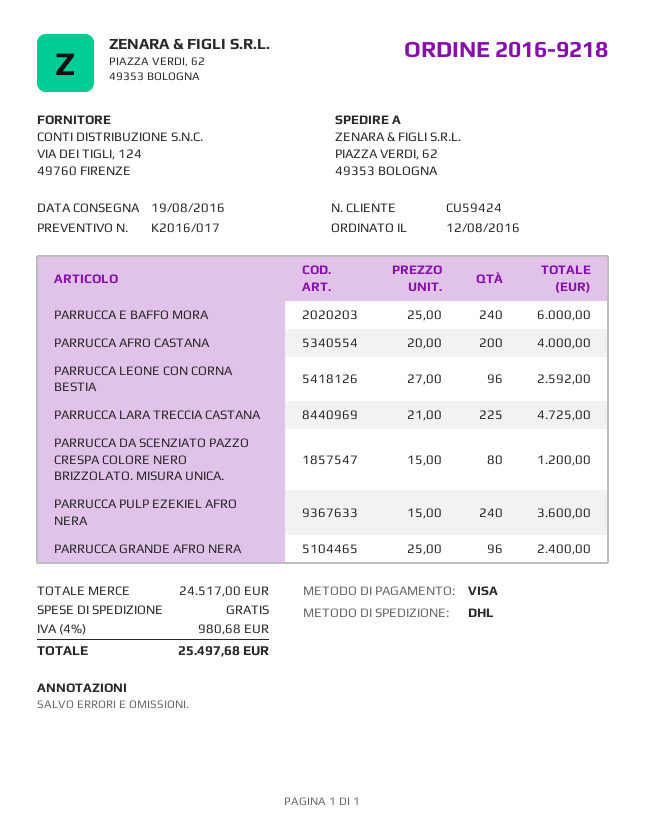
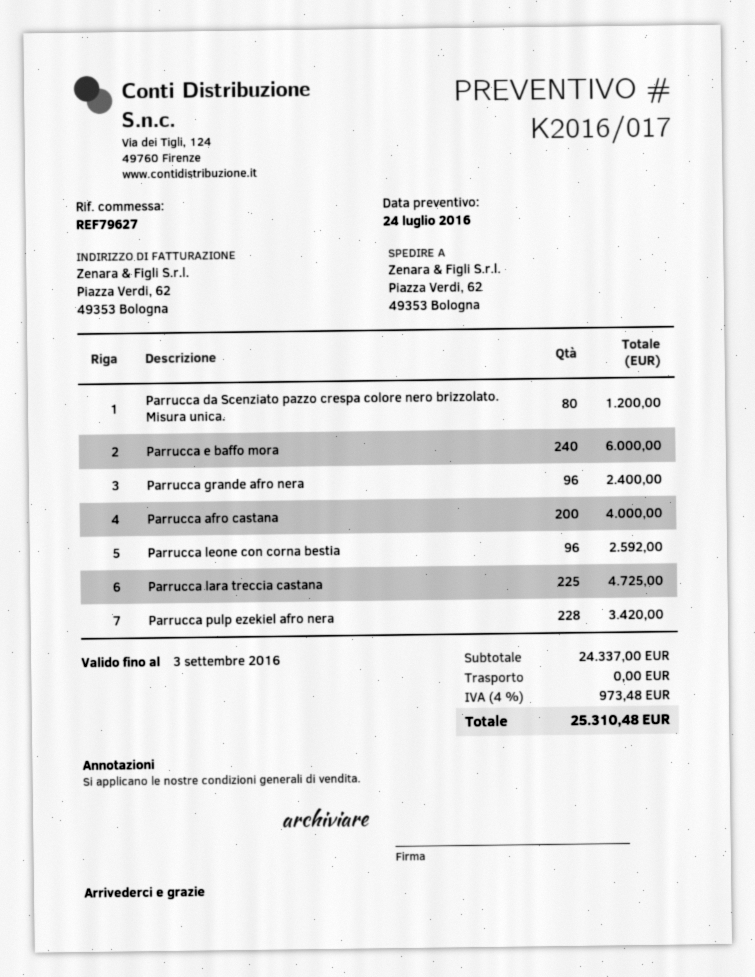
PARRUCCA PULP EZEKIEL AFRO NERA: 240 for 3600.00 -> 228 for 3420.00
subtotal: 24517.00 -> 24337.00
tax: 4% = 980.68 -> 4% = 973.48
total: 25497.68 -> 25310.48

